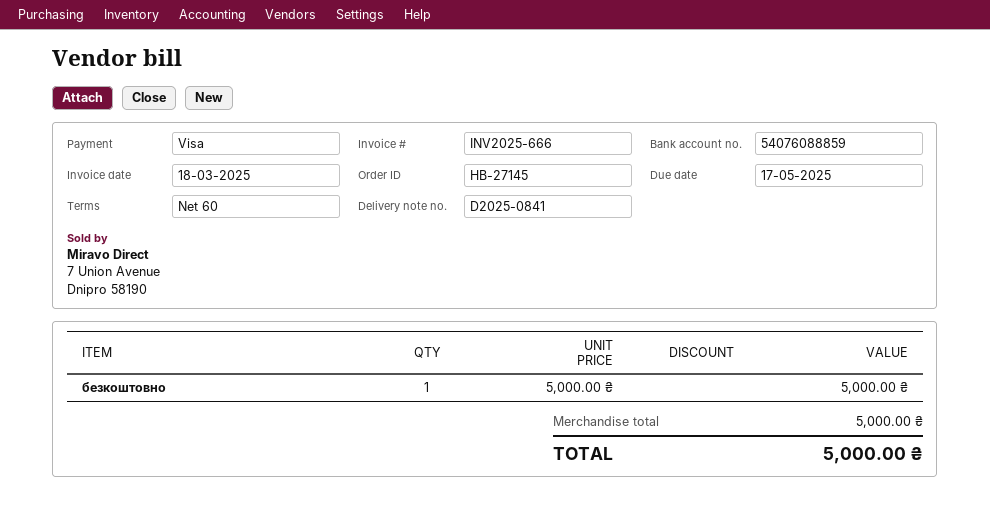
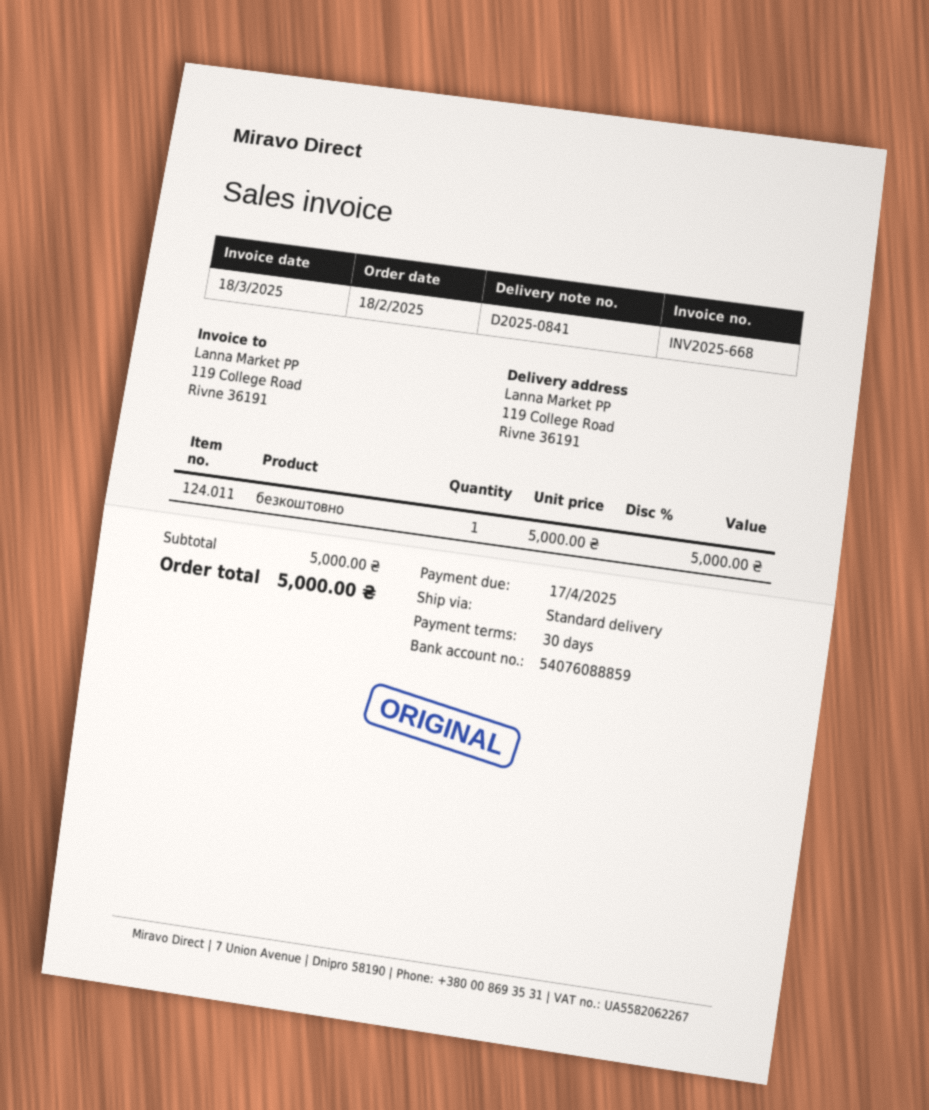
invoice number: INV2025-666 -> INV2025-668
payment terms: 60 days -> 30 days
due date: 2025-05-17 -> 2025-04-17

